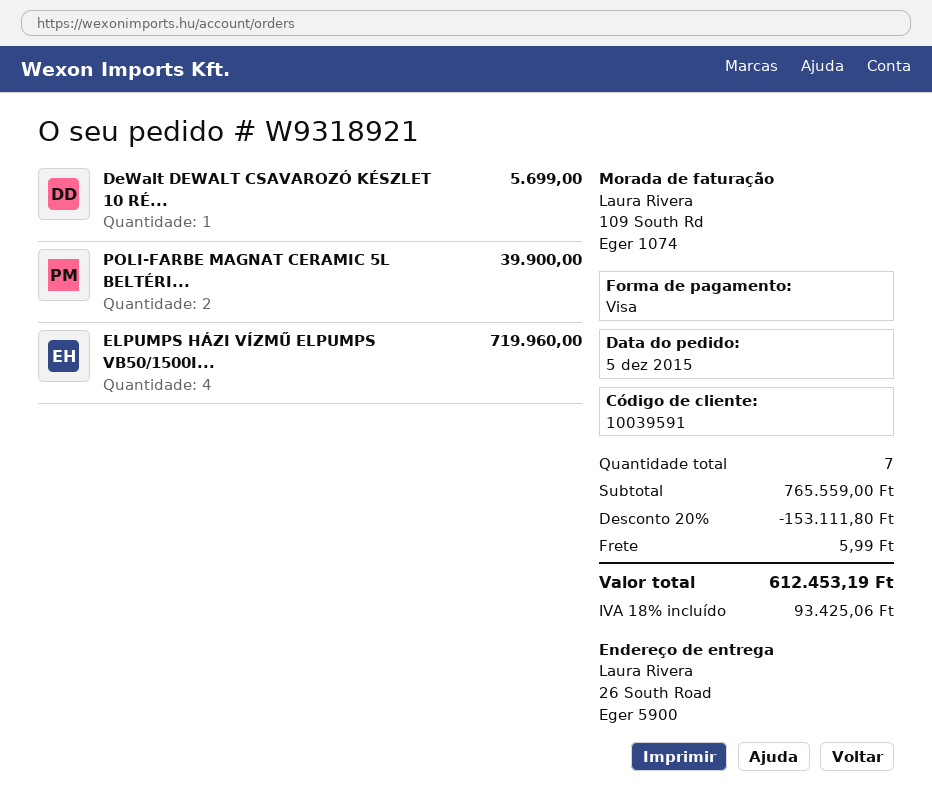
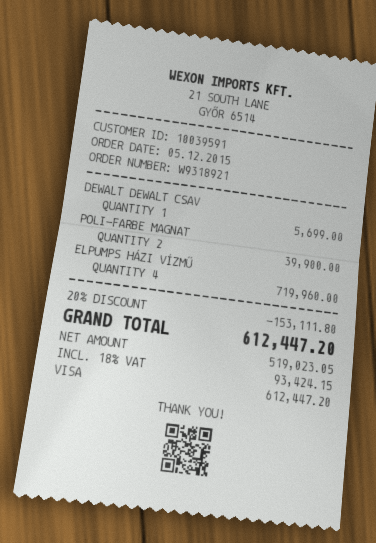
shipping: 5.99 -> none
tax: 18% = 93425.06 -> 18% = 93424.15
total: 612453.19 -> 612447.20

